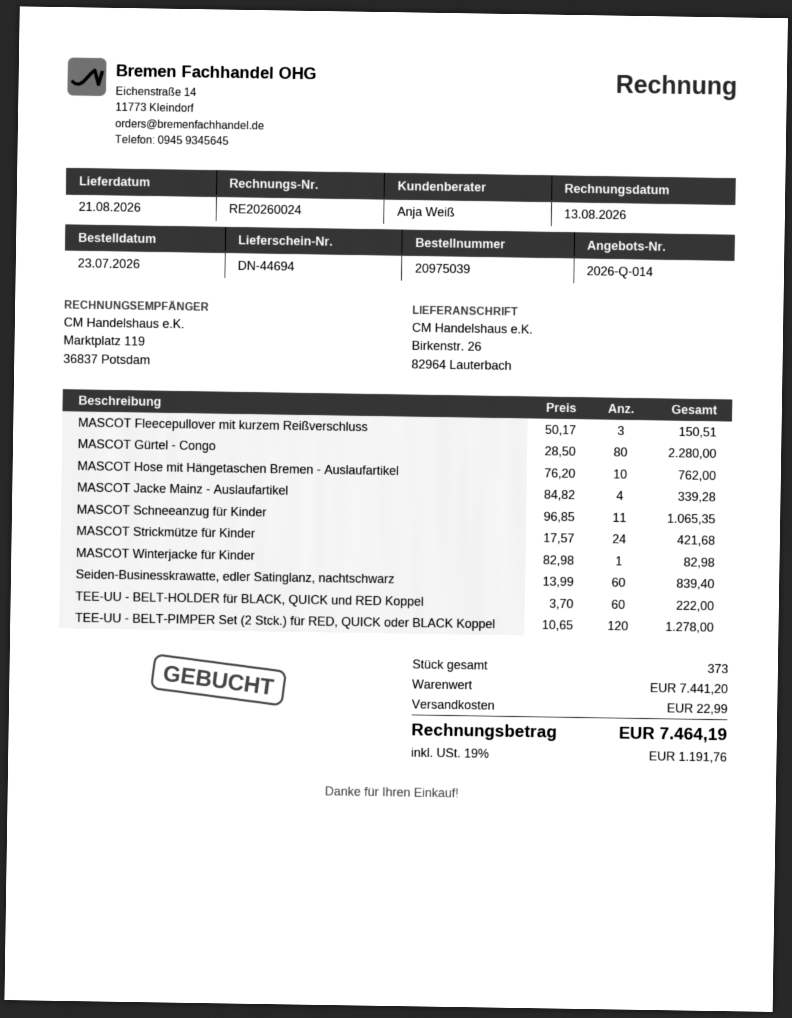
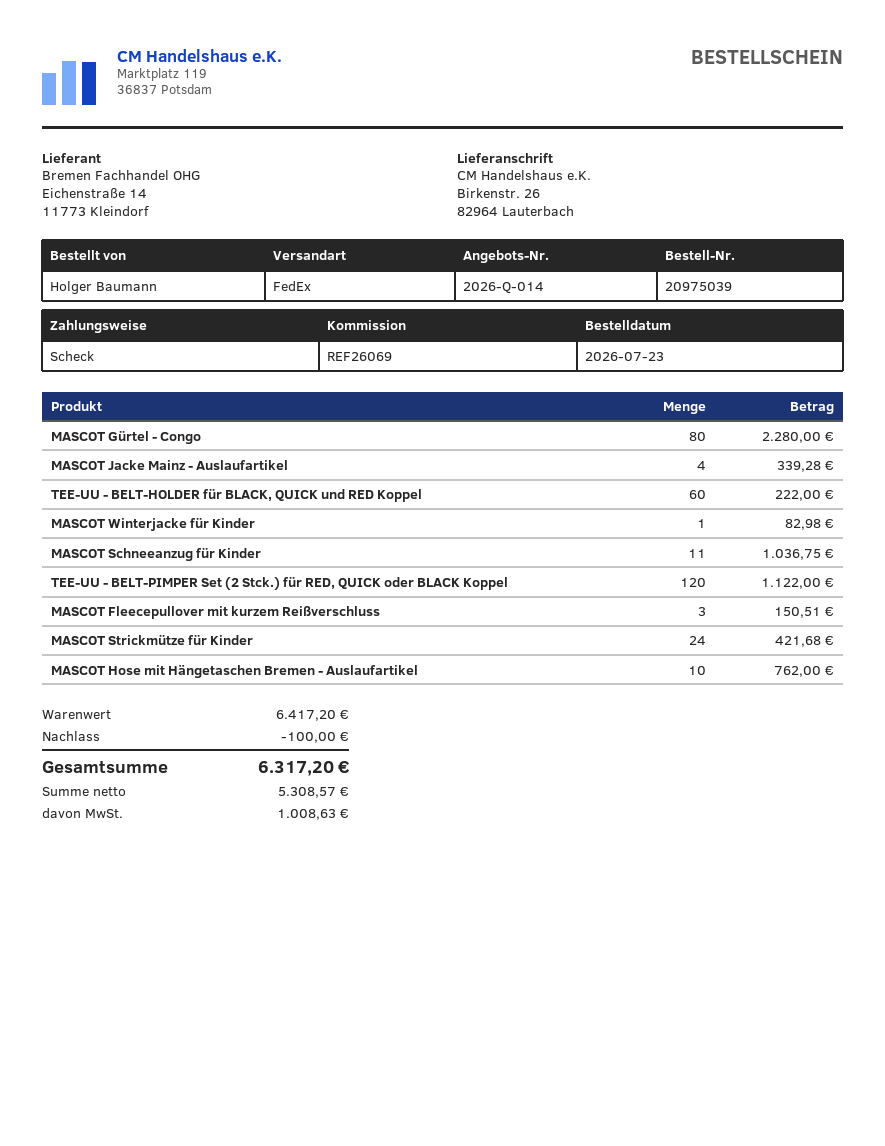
MASCOT Schneeanzug für Kinder: 11 for 1065.35 -> 11 for 1036.75
Seiden-Businesskrawatte, edler Satinglanz, nachtschwarz: 60 for 839.40 -> none
TEE-UU - BELT-PIMPER Set (2 Stck.) für RED, QUICK oder BLACK Koppel: 120 for 1278.00 -> 120 for 1122.00
subtotal: 7441.20 -> 6417.20
discount: none -> 100.00
shipping: 22.99 -> none
tax: 1191.76 -> 1008.63
total: 7464.19 -> 6317.20

